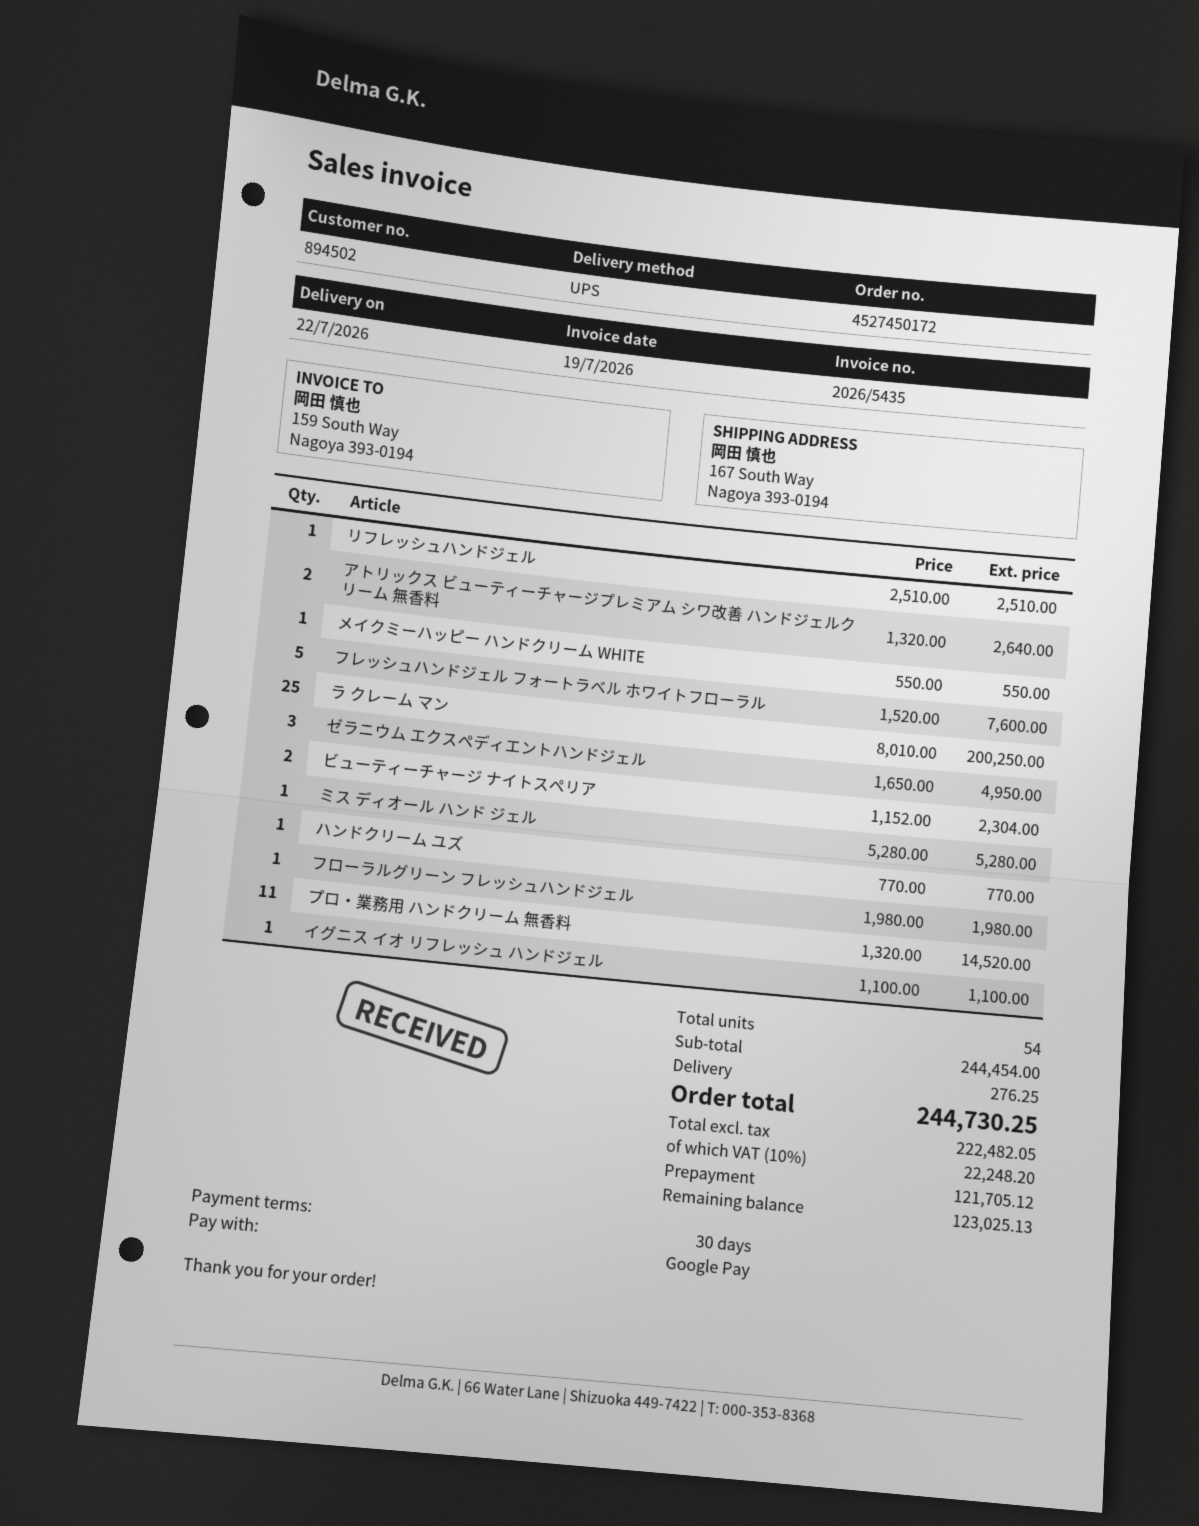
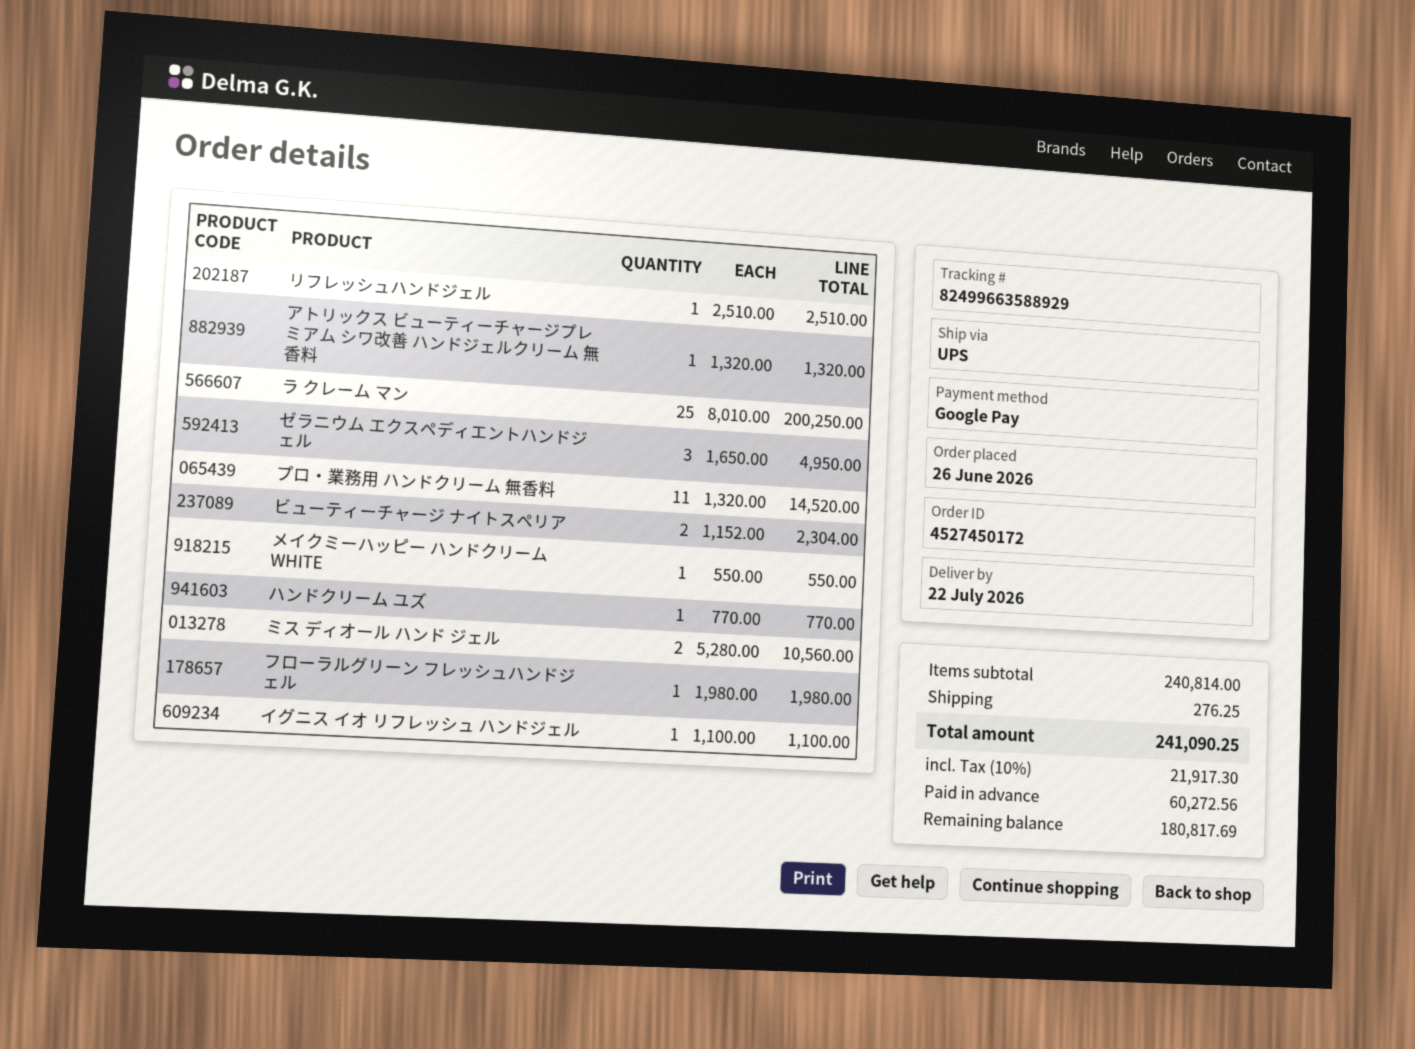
アトリックス ビューティーチャージプレミアム シワ改善 ハンドジェルクリーム 無香料: 2 x 1320.00 = 2640.00 -> 1 x 1320.00 = 1320.00
フレッシュハンドジェル フォートラベル ホワイトフローラル: 5 x 1520.00 = 7600.00 -> none
ミス ディオール ハンド ジェル: 1 x 5280.00 = 5280.00 -> 2 x 5280.00 = 10560.00
subtotal: 244454.00 -> 240814.00
tax: 10% = 22248.20 -> 10% = 21917.30
total: 244730.25 -> 241090.25
deposit: 121705.12 -> 60272.56
balance: 123025.13 -> 180817.69

